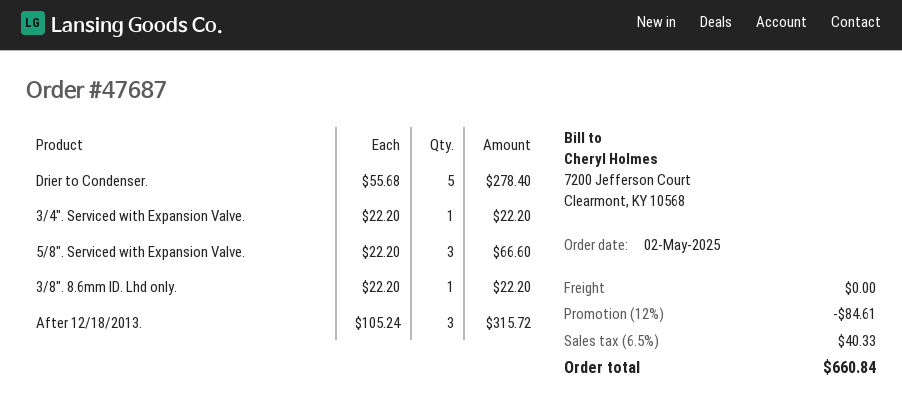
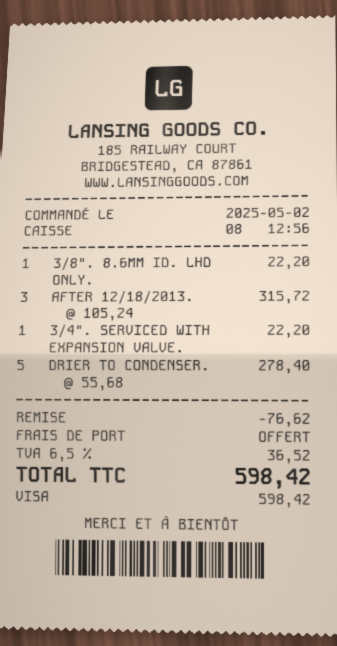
5/8". Serviced with Expansion Valve.: 3 x 22.20 = 66.60 -> none
discount: 84.61 -> 76.62
tax: 6.5% = 40.33 -> 6.5% = 36.52
total: 660.84 -> 598.42

